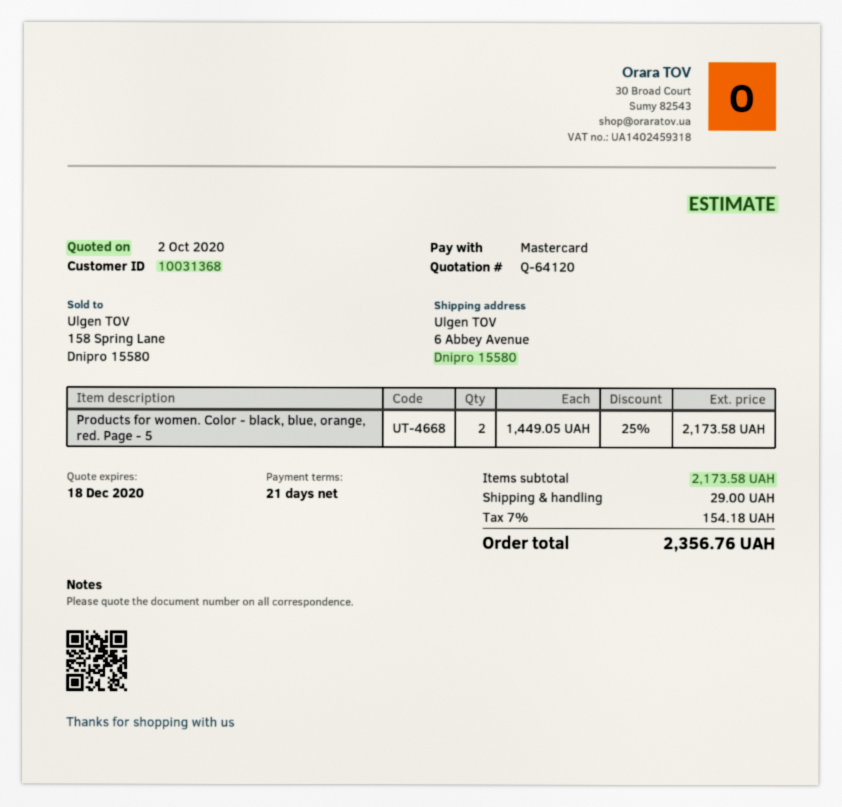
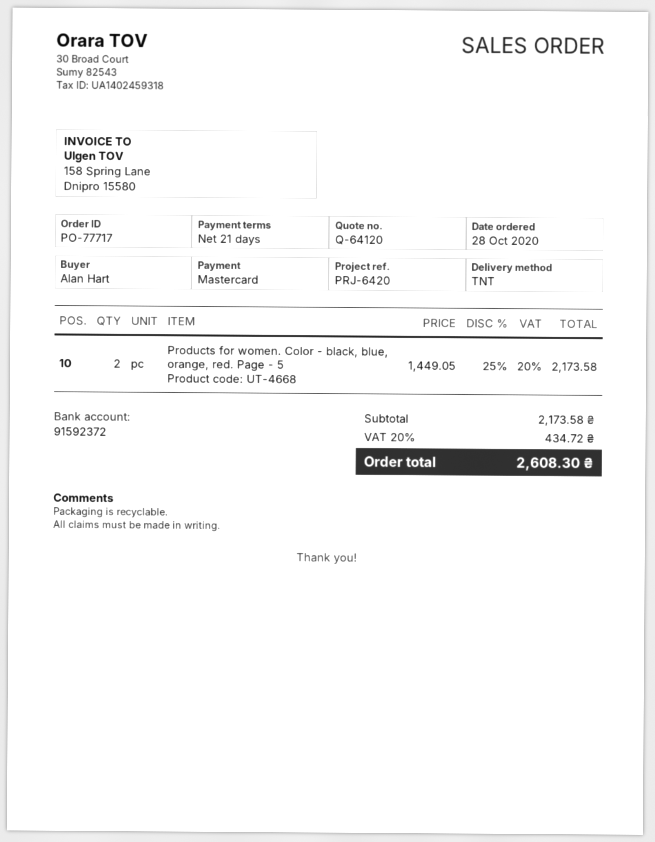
shipping: 29.00 -> none
tax: 7% = 154.18 -> 20% = 434.72
total: 2356.76 -> 2608.30

